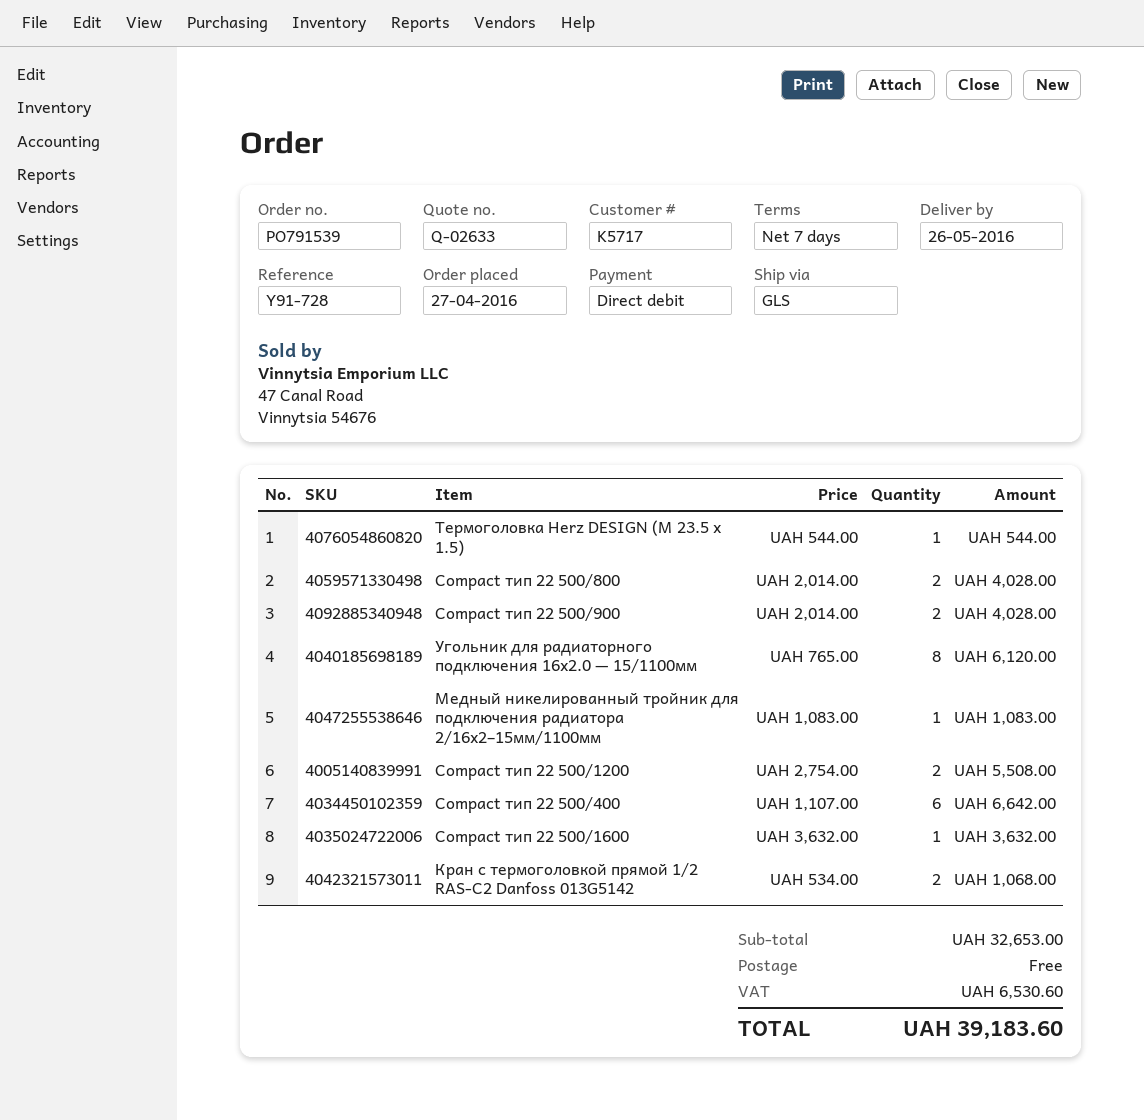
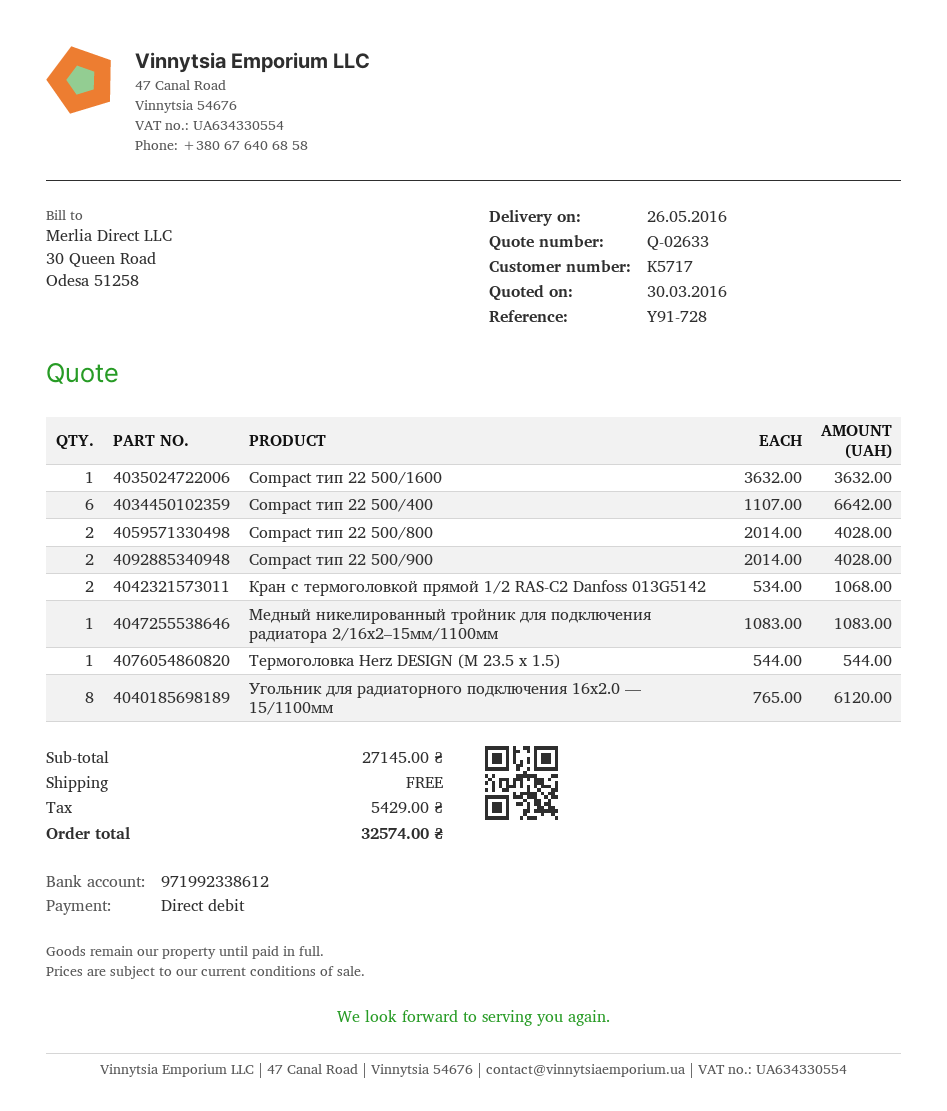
Compact тип 22 500/1200: 2 x 2754.00 = 5508.00 -> none
subtotal: 32653.00 -> 27145.00
tax: 6530.60 -> 5429.00
total: 39183.60 -> 32574.00

